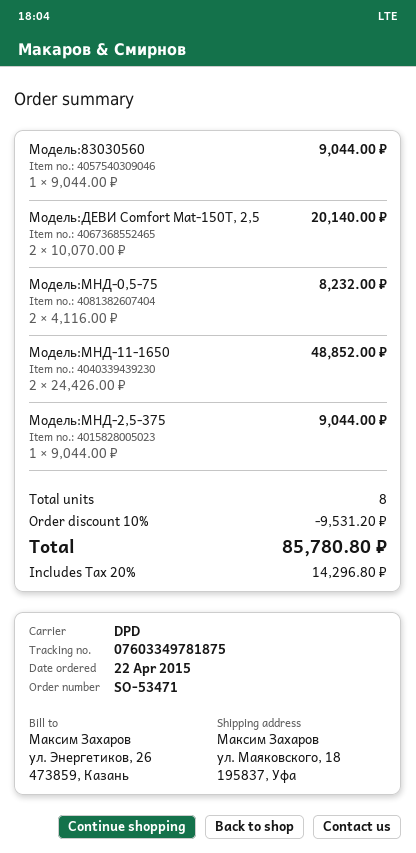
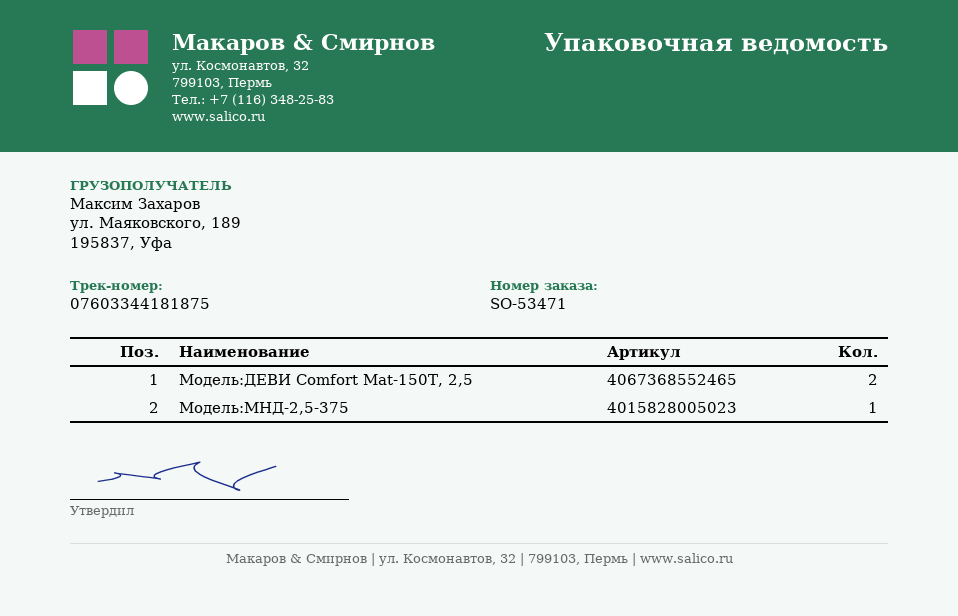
tracking number: 07603349781875 -> 07603344181875
ship to: ул. Маяковского, 18, 195837, Уфа -> ул. Маяковского, 189, 195837, Уфа
Модель:83030560: 1 -> none
Модель:МНД-0,5-75: 2 -> none
Модель:МНД-11-1650: 2 -> none

